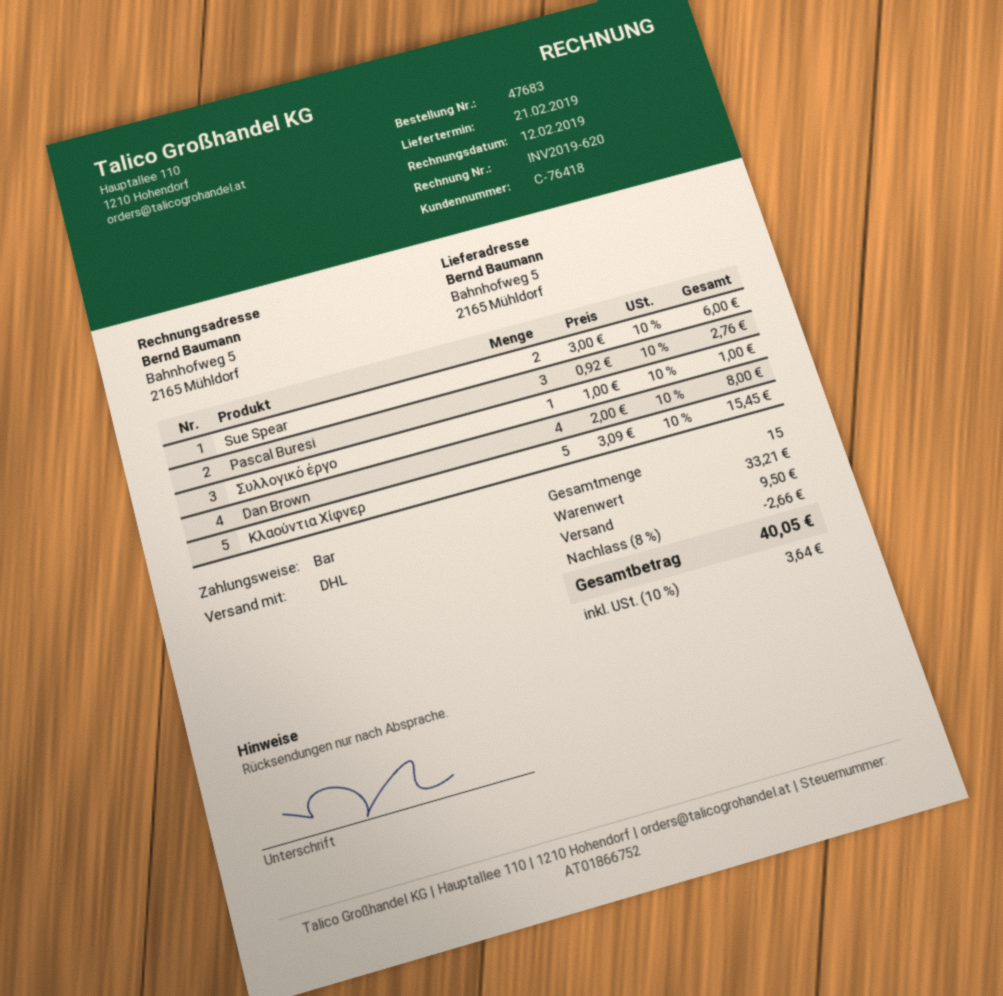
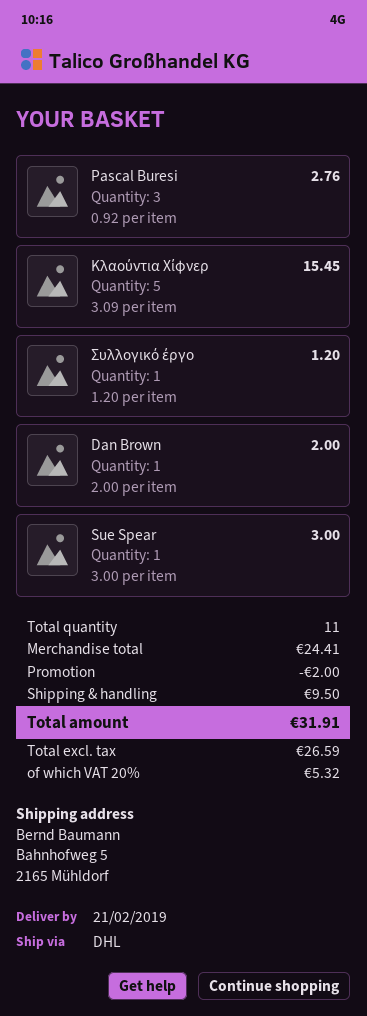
Sue Spear: 2 x 3.00 = 6.00 -> 1 x 3.00 = 3.00
Συλλογικό έργο: 1 x 1.00 = 1.00 -> 1 x 1.20 = 1.20
Dan Brown: 4 x 2.00 = 8.00 -> 1 x 2.00 = 2.00
total quantity: 15 -> 11
subtotal: 33.21 -> 24.41
discount: 2.66 -> 2.00
tax: 10% = 3.64 -> 20% = 5.32
total: 40.05 -> 31.91

